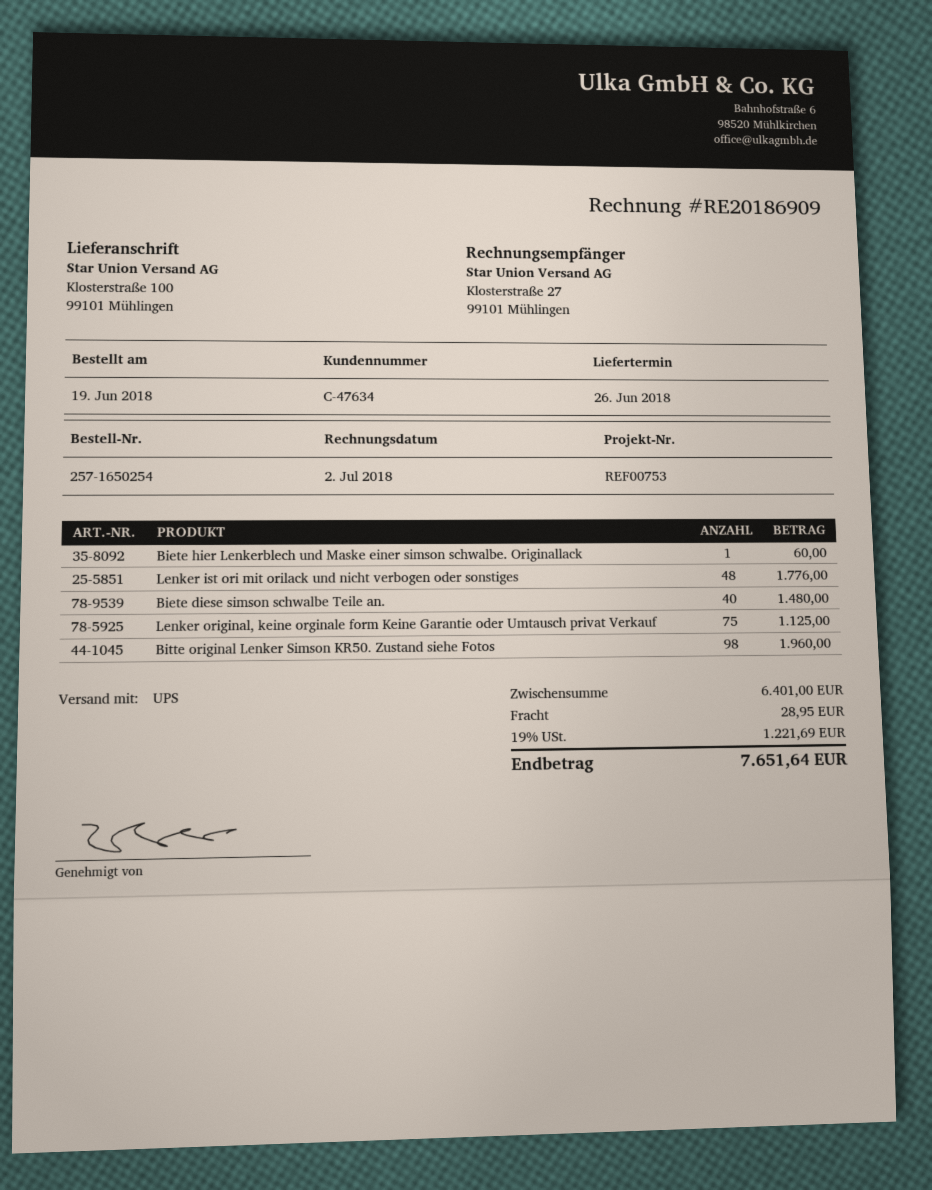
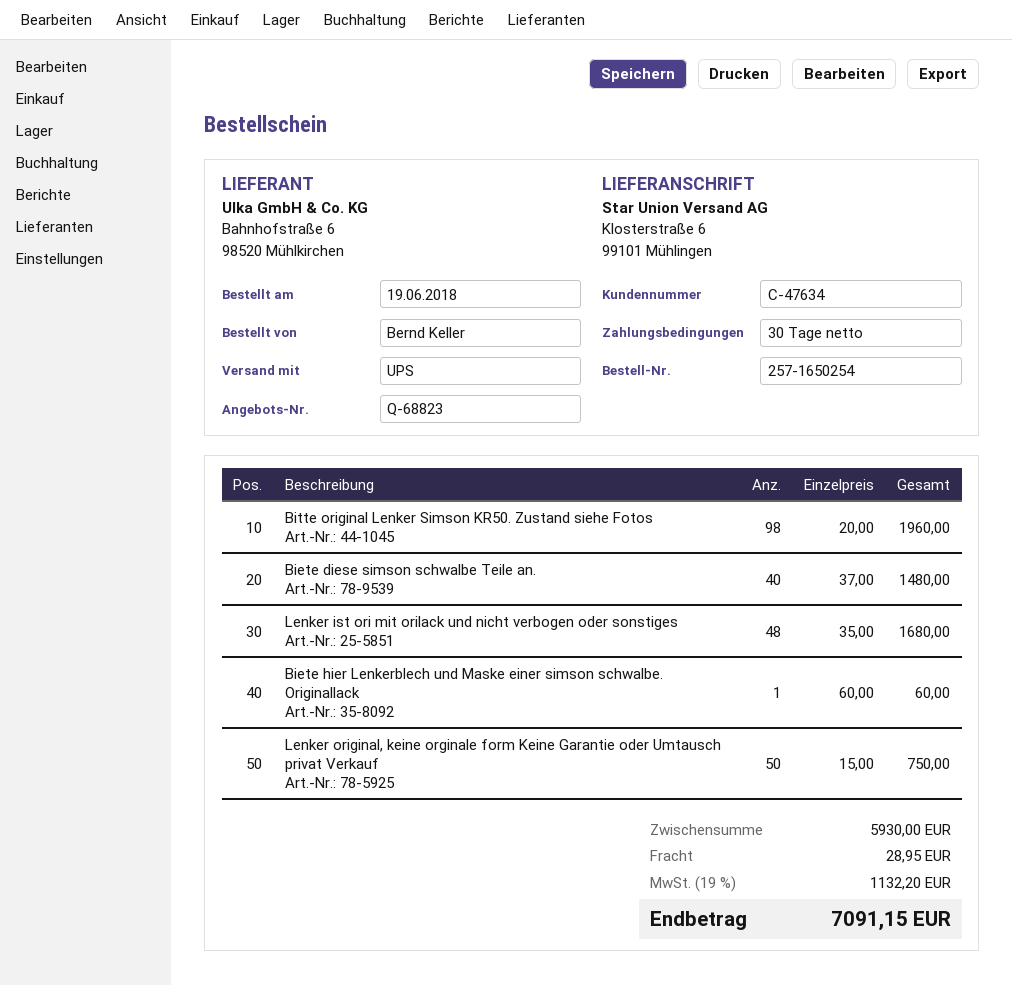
ship to: Klosterstraße 100, 99101 Mühlingen -> Klosterstraße 6, 99101 Mühlingen
Lenker ist ori mit orilack und nicht verbogen oder sonstiges: 48 for 1776.00 -> 48 for 1680.00
Lenker original, keine orginale form Keine Garantie oder Umtausch privat Verkauf: 75 for 1125.00 -> 50 for 750.00
subtotal: 6401.00 -> 5930.00
tax: 19% = 1221.69 -> 19% = 1132.20
total: 7651.64 -> 7091.15

